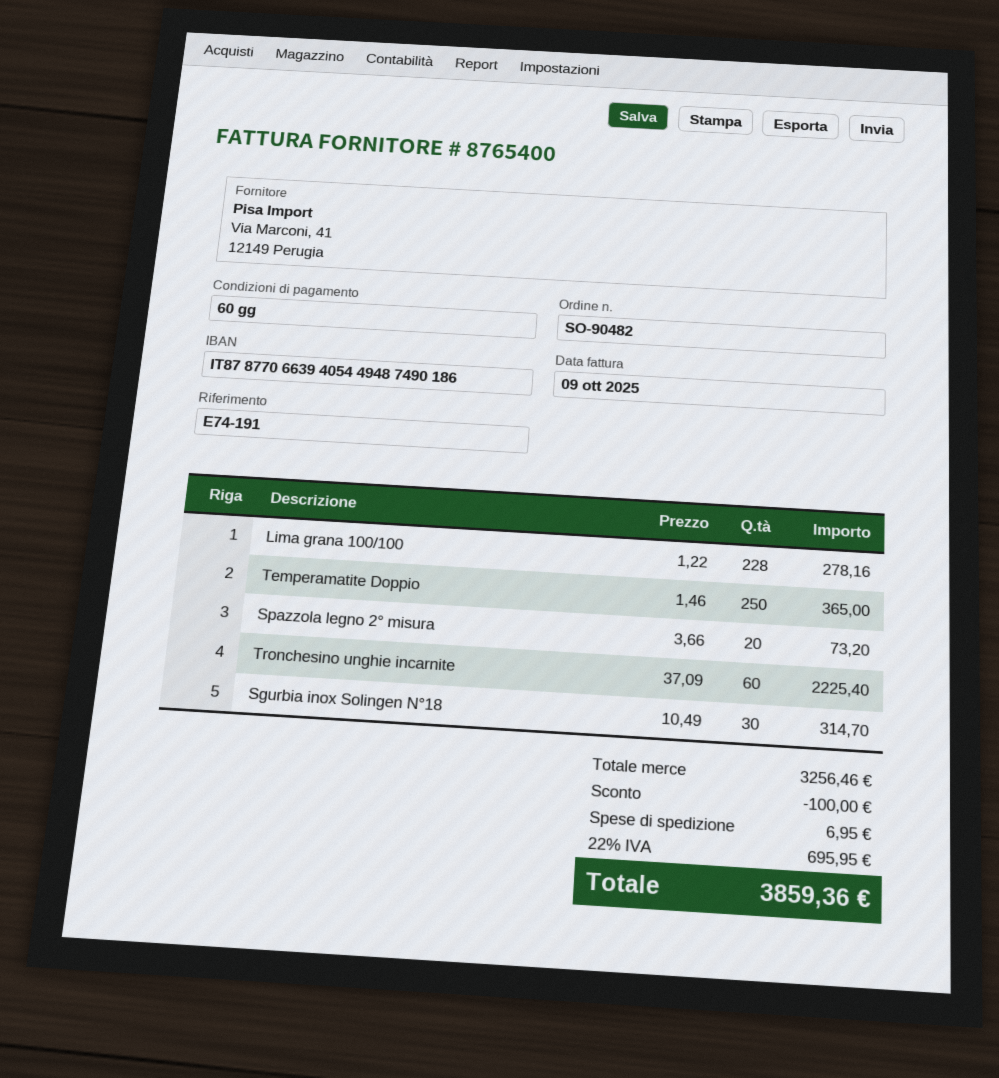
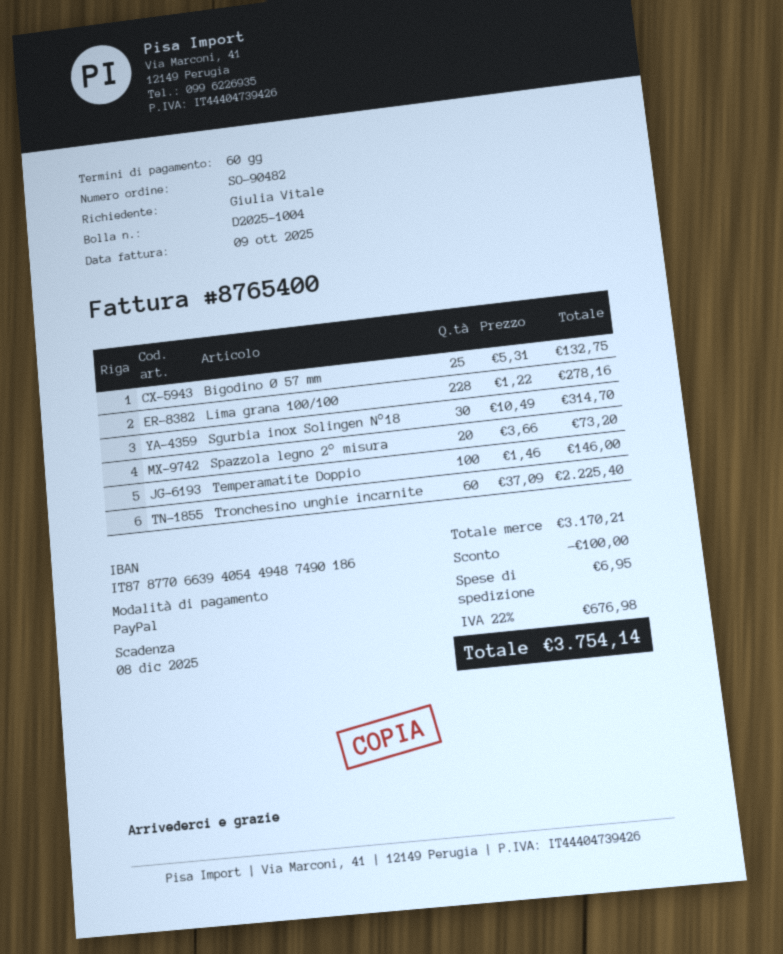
Temperamatite Doppio: 250 x 1.46 = 365.00 -> 100 x 1.46 = 146.00
Bigodino Ø 57 mm: none -> 25 x 5.31 = 132.75
subtotal: 3256.46 -> 3170.21
tax: 22% = 695.95 -> 22% = 676.98
total: 3859.36 -> 3754.14

